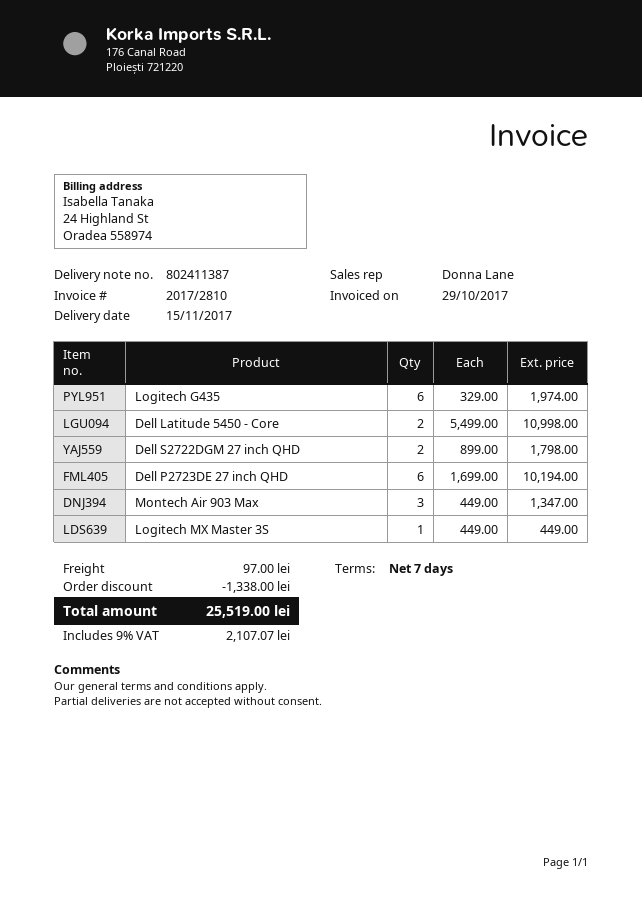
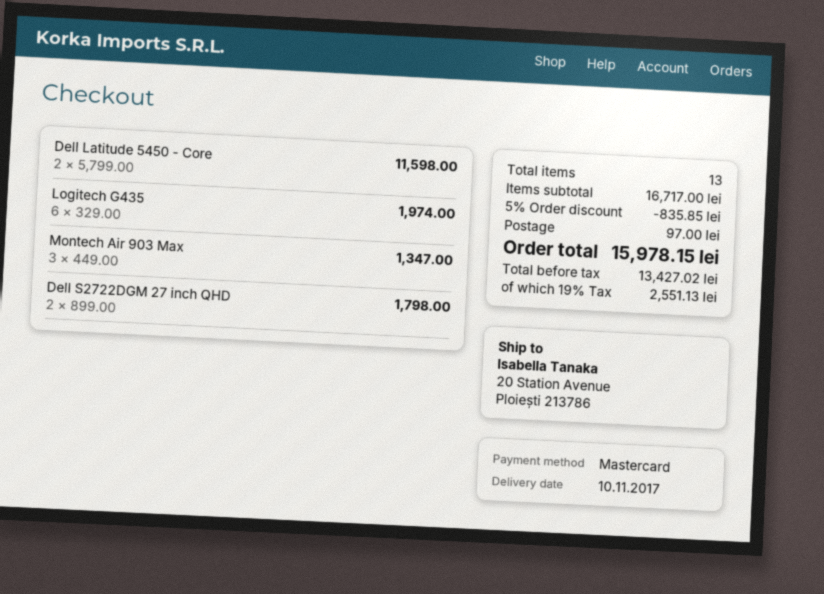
delivery date: 2017-11-15 -> 2017-11-10
Dell Latitude 5450 - Core: 2 x 5499.00 = 10998.00 -> 2 x 5799.00 = 11598.00
Dell P2723DE 27 inch QHD: 6 x 1699.00 = 10194.00 -> none
Logitech MX Master 3S: 1 x 449.00 = 449.00 -> none
discount: 1338.00 -> 835.85
tax: 9% = 2107.07 -> 19% = 2551.13
total: 25519.00 -> 15978.15

